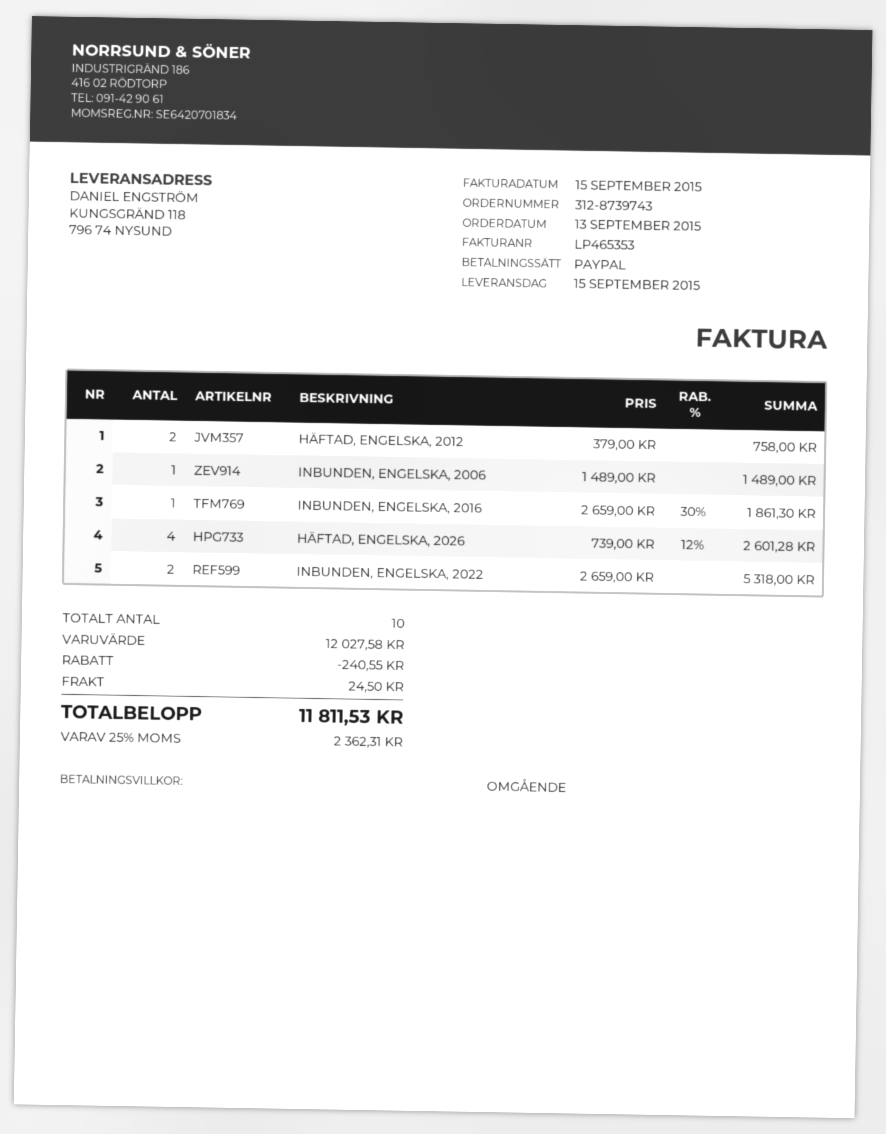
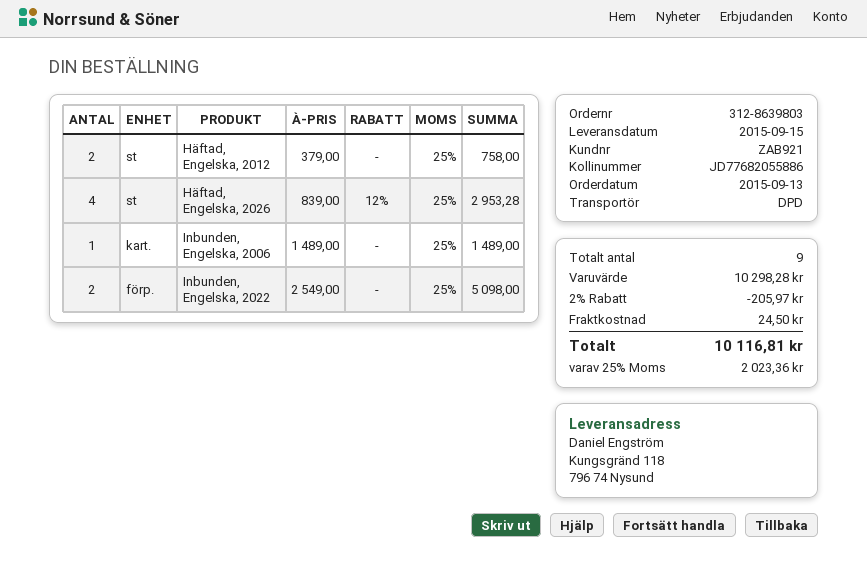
order number: 312-8739743 -> 312-8639803
INBUNDEN, ENGELSKA, 2016: 1 x 2659.00 - 30% = 1861.30 -> none
HÄFTAD, ENGELSKA, 2026: 4 x 739.00 - 12% = 2601.28 -> 4 x 839.00 - 12% = 2953.28
INBUNDEN, ENGELSKA, 2022: 2 x 2659.00 = 5318.00 -> 2 x 2549.00 = 5098.00
total quantity: 10 -> 9
subtotal: 12027.58 -> 10298.28
discount: 240.55 -> 205.97
tax: 25% = 2362.31 -> 25% = 2023.36
total: 11811.53 -> 10116.81

